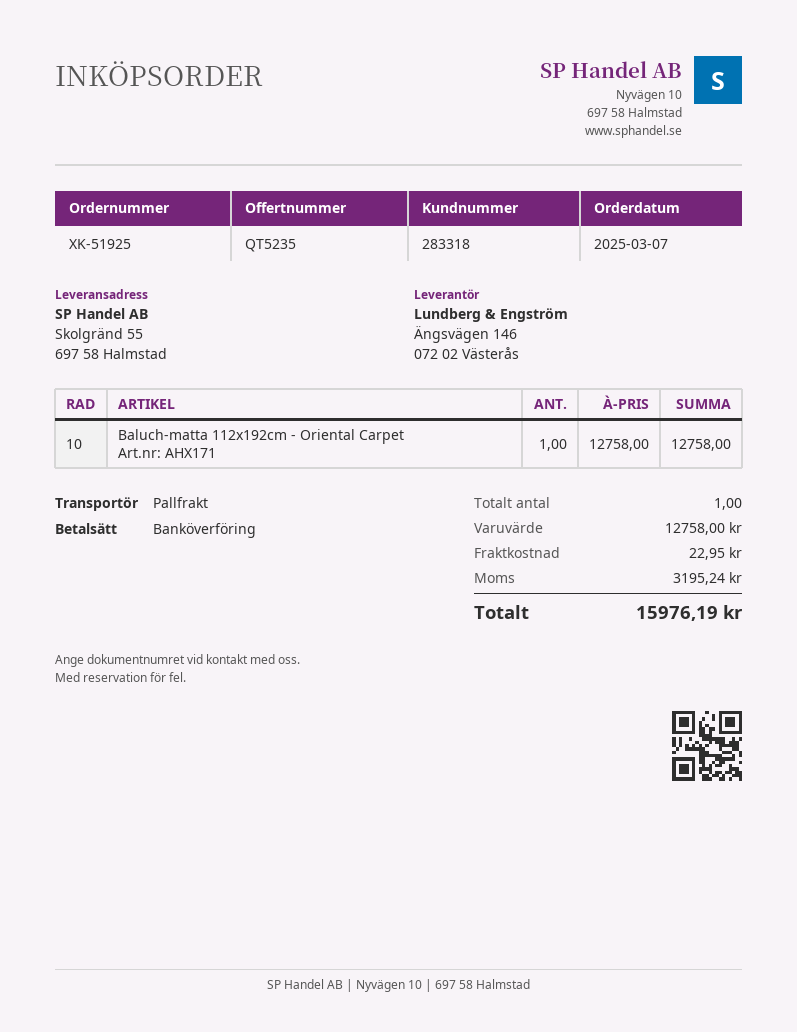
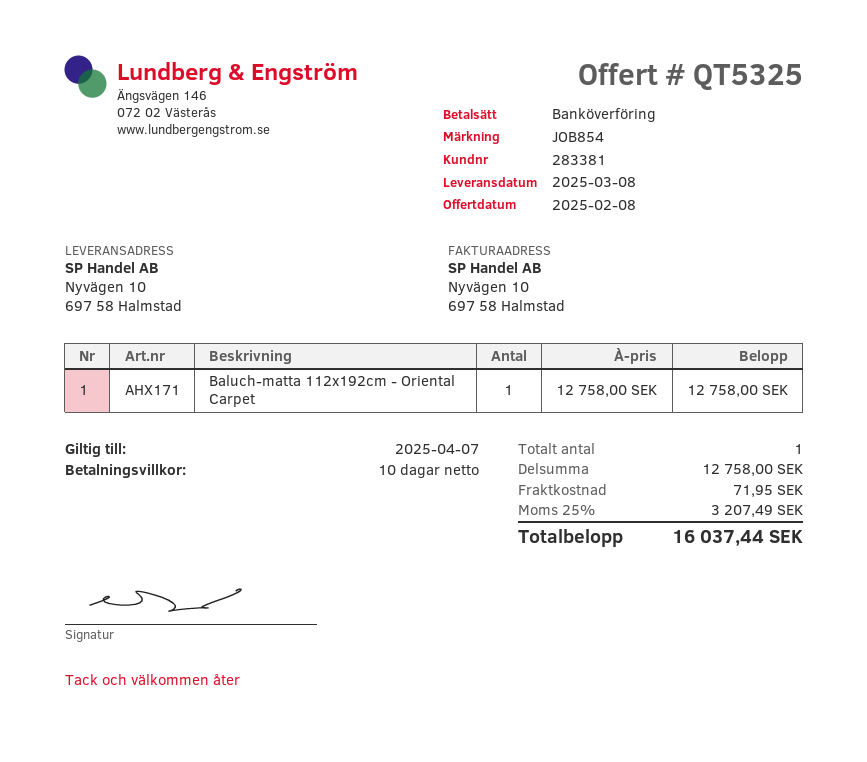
quote number: QT5235 -> QT5325
customer number: 283318 -> 283381
ship to: Skolgränd 55, 697 58 Halmstad -> Nyvägen 10, 697 58 Halmstad
shipping: 22.95 -> 71.95
tax: 3195.24 -> 3207.49
total: 15976.19 -> 16037.44

